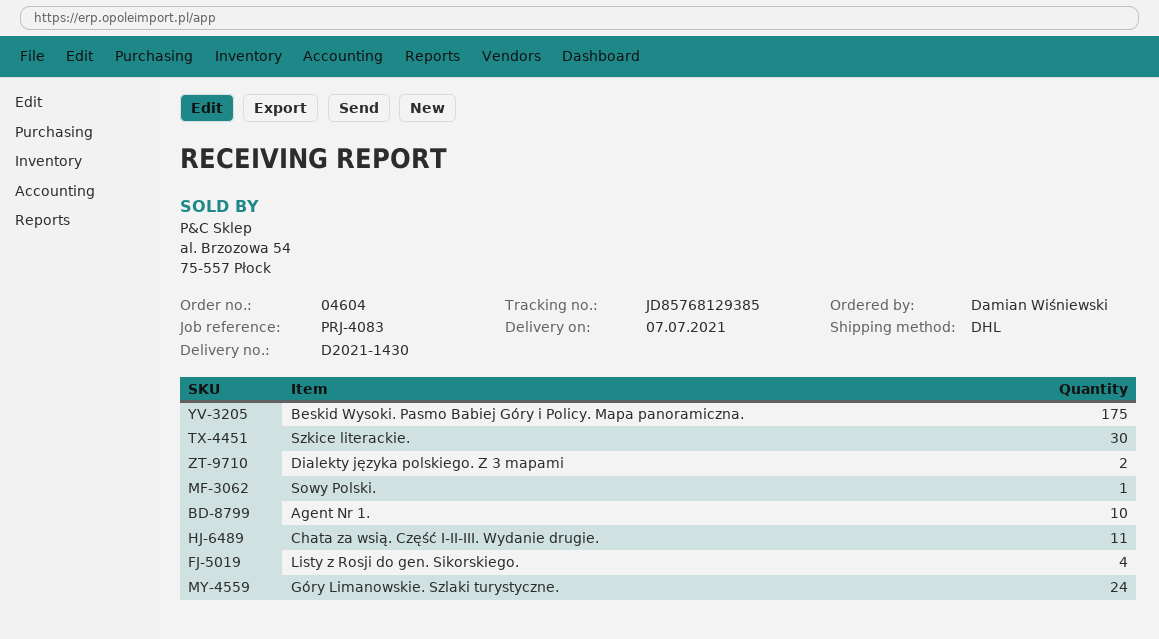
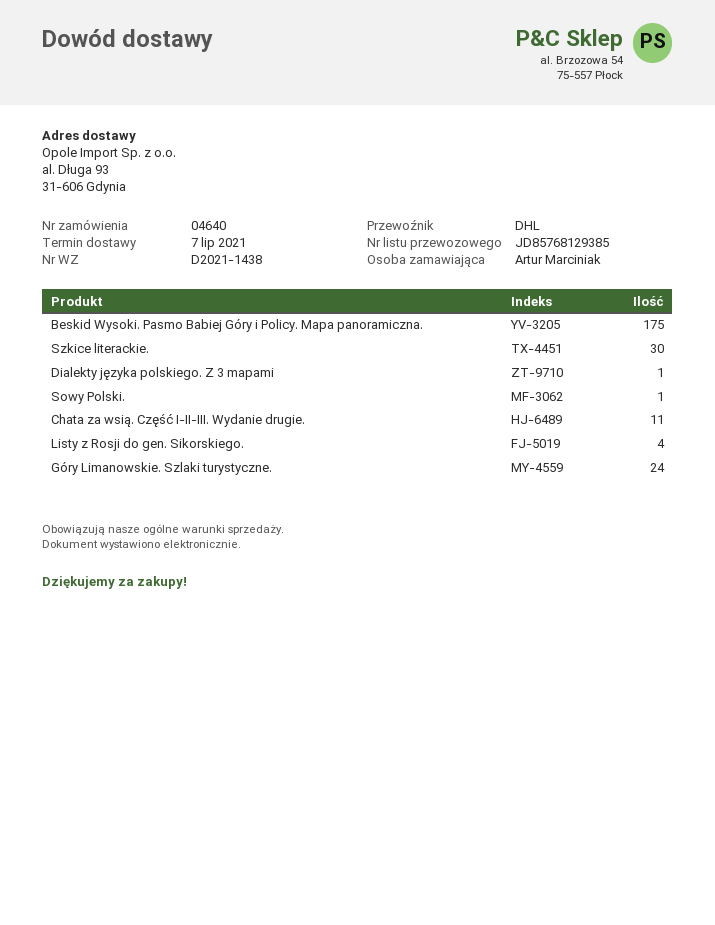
order number: 04604 -> 04640
delivery note number: D2021-1430 -> D2021-1438
ordered by: Damian Wiśniewski -> Artur Marciniak
Dialekty języka polskiego. Z 3 mapami: 2 -> 1
Agent Nr 1.: 10 -> none

